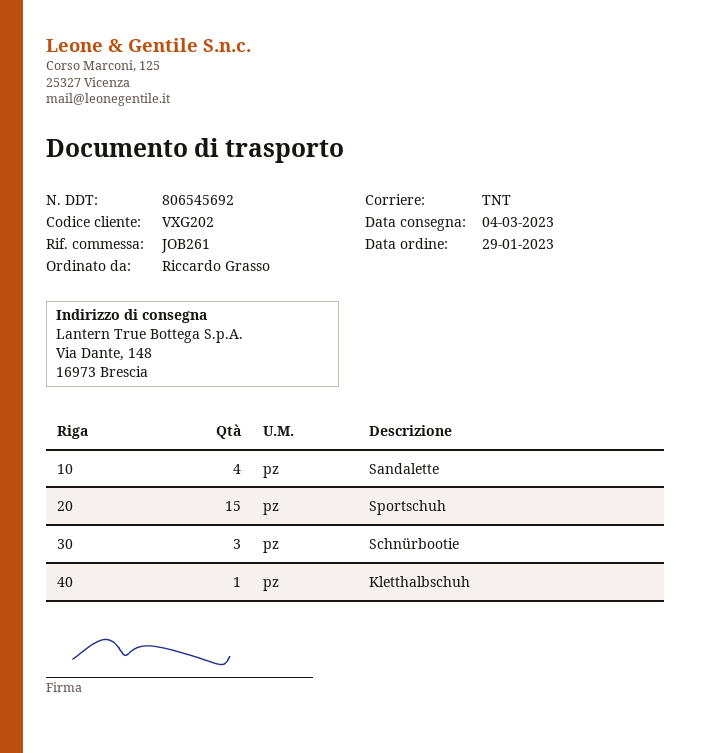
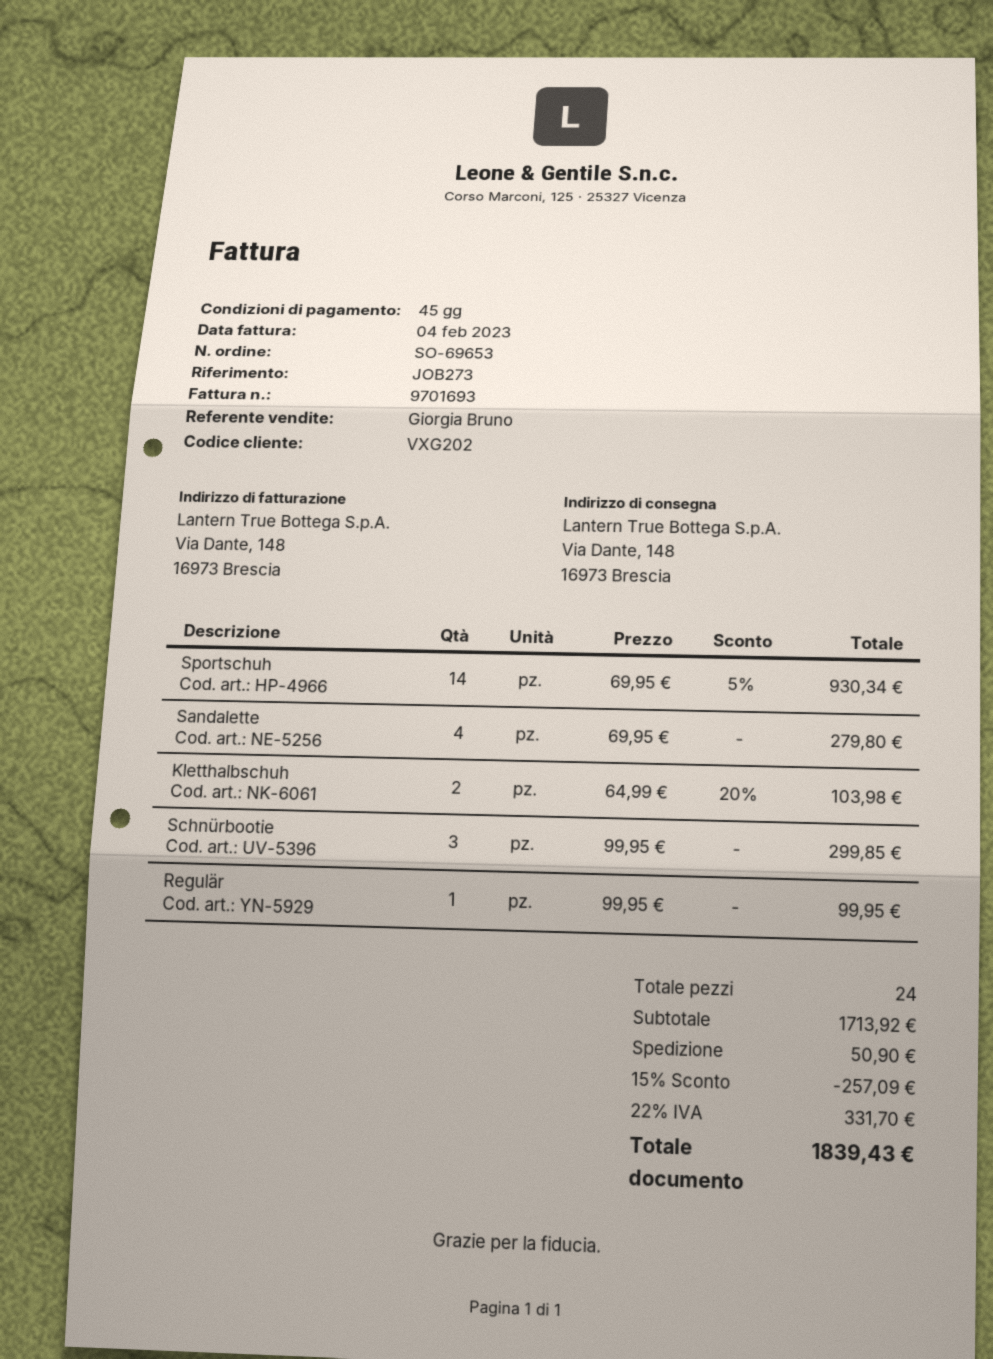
reference: JOB261 -> JOB273
Sportschuh: 15 -> 14
Kletthalbschuh: 1 -> 2
Regulär: none -> 1

